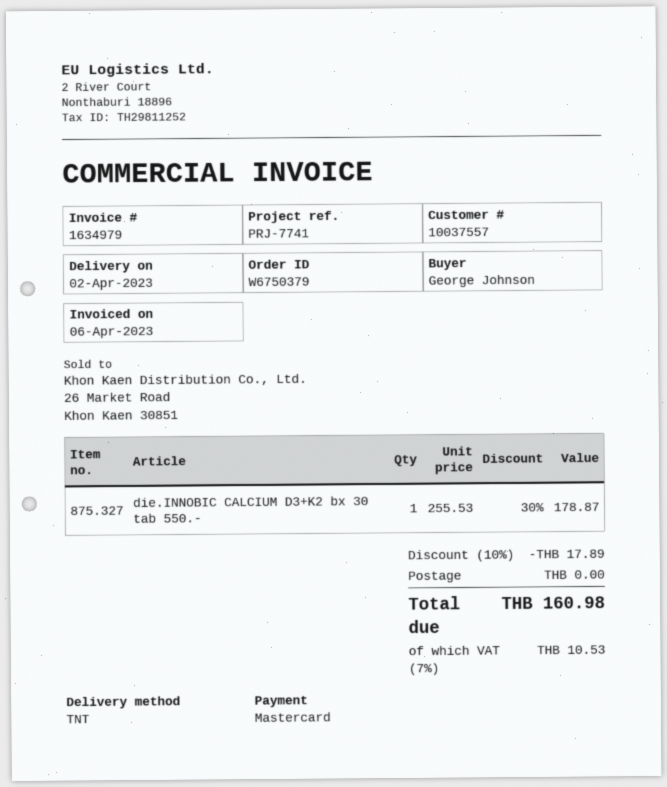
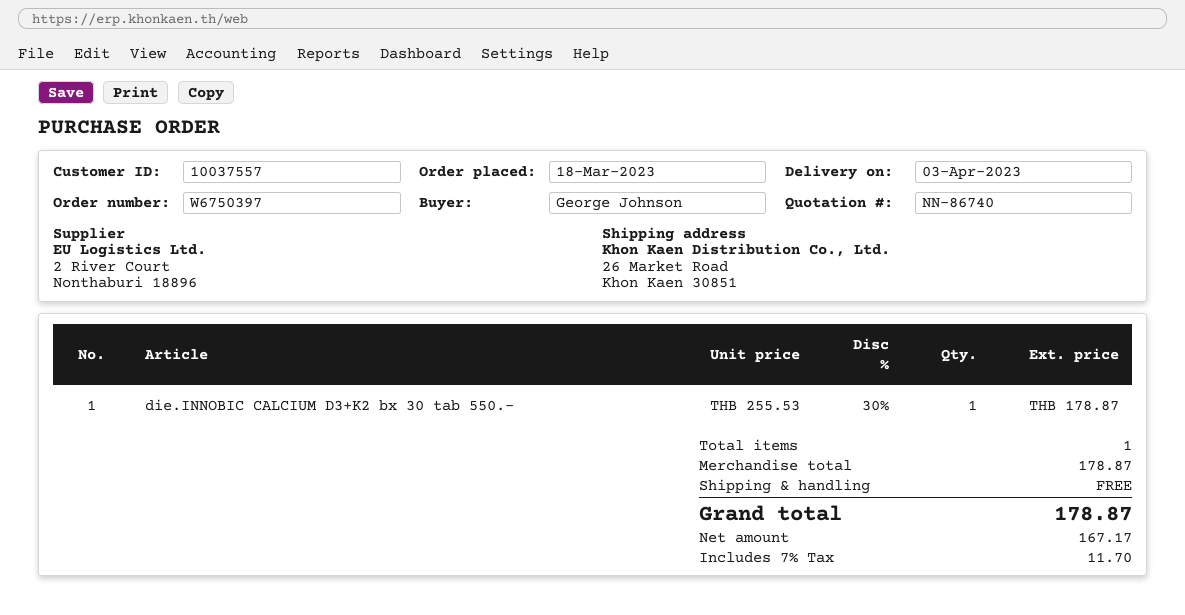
order number: W6750379 -> W6750397
delivery date: 2023-04-02 -> 2023-04-03
discount: 10% = 17.89 -> none
tax: 7% = 10.53 -> 7% = 11.70
total: 160.98 -> 178.87

